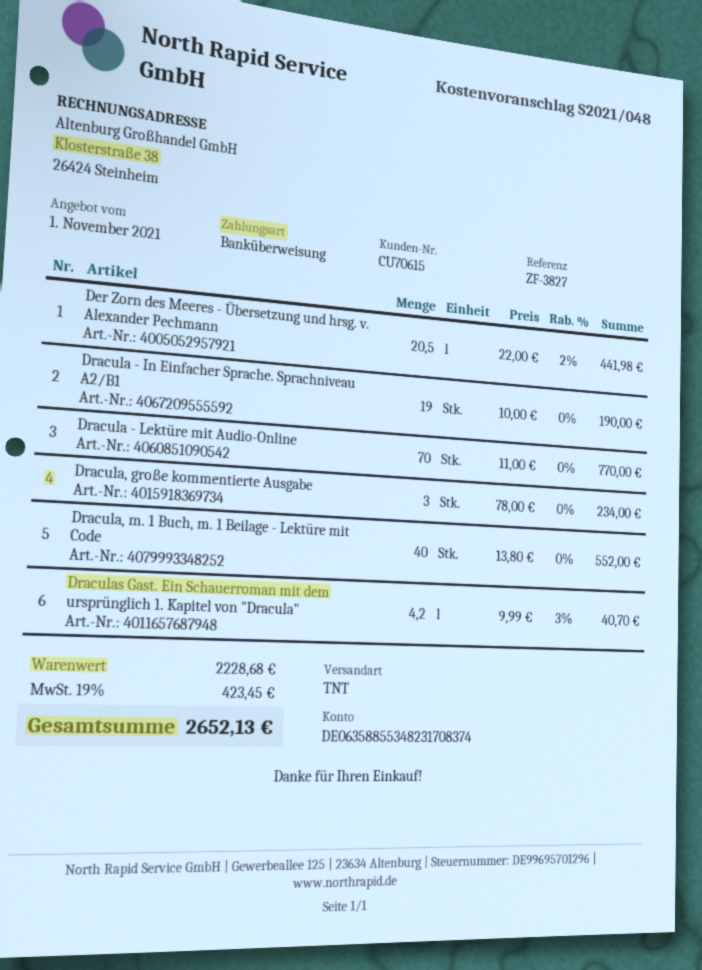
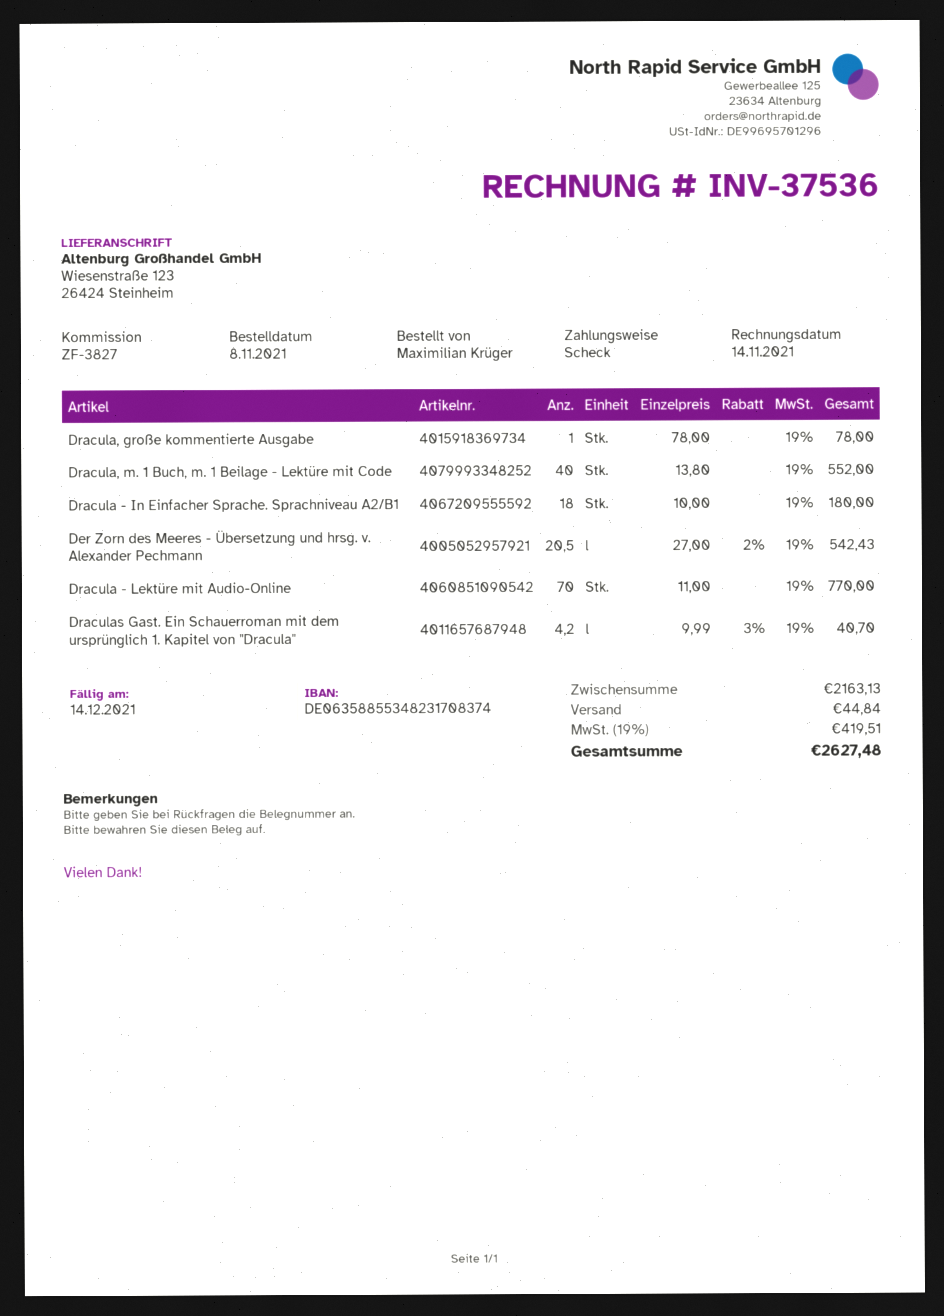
payment method: bank transfer -> cheque
Der Zorn des Meeres - Übersetzung und hrsg. v. Alexander Pechmann: 20.5 x 22.00 - 2% = 441.98 -> 20.5 x 27.00 - 2% = 542.43
Dracula - In Einfacher Sprache. Sprachniveau A2/B1: 19 x 10.00 = 190.00 -> 18 x 10.00 = 180.00
Dracula, große kommentierte Ausgabe: 3 x 78.00 = 234.00 -> 1 x 78.00 = 78.00
subtotal: 2228.68 -> 2163.13
shipping: none -> 44.84
tax: 19% = 423.45 -> 19% = 419.51
total: 2652.13 -> 2627.48

